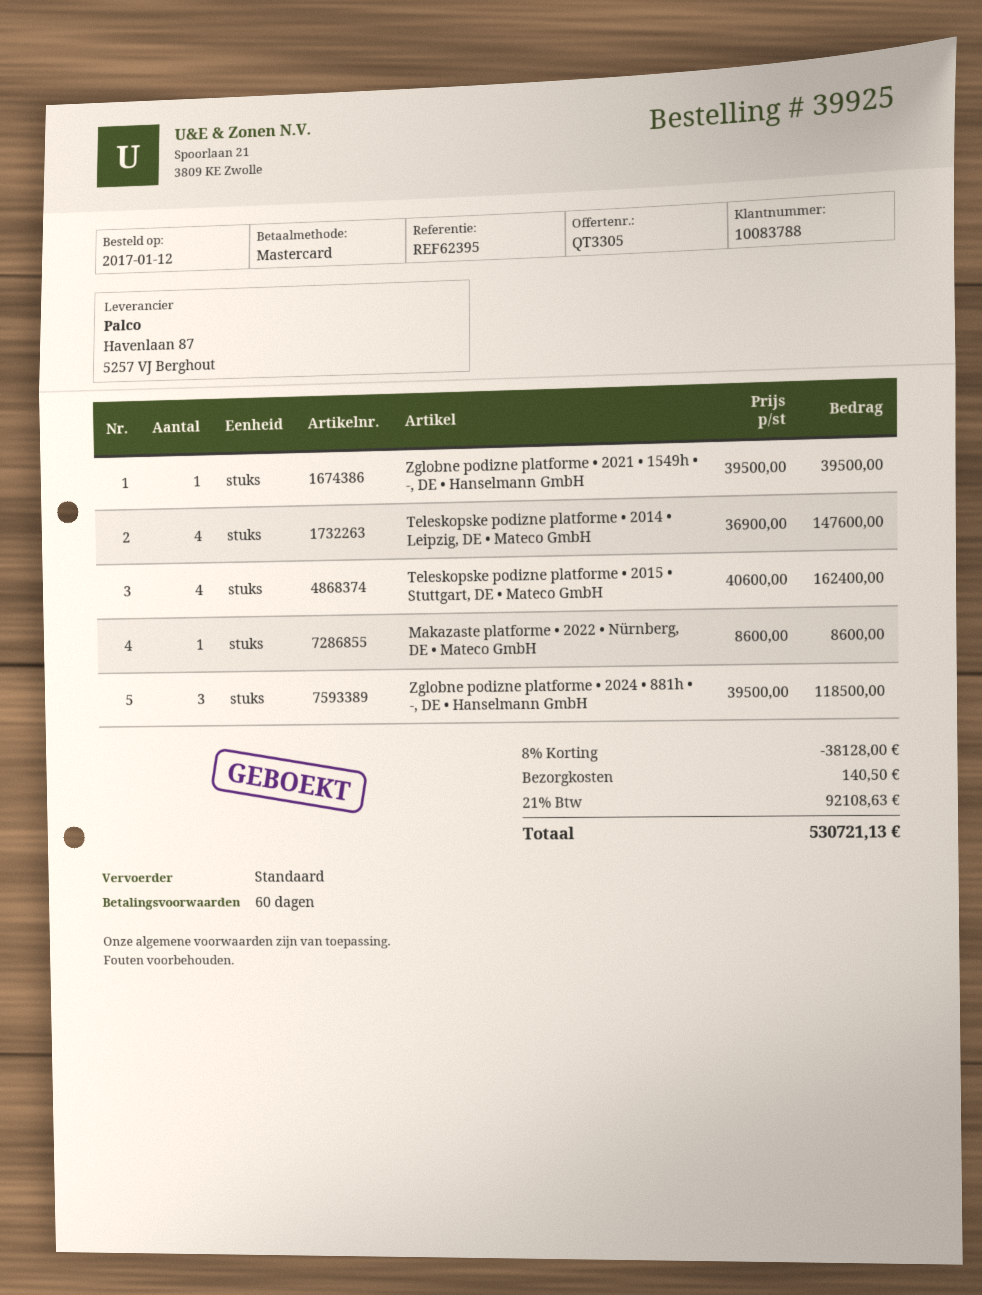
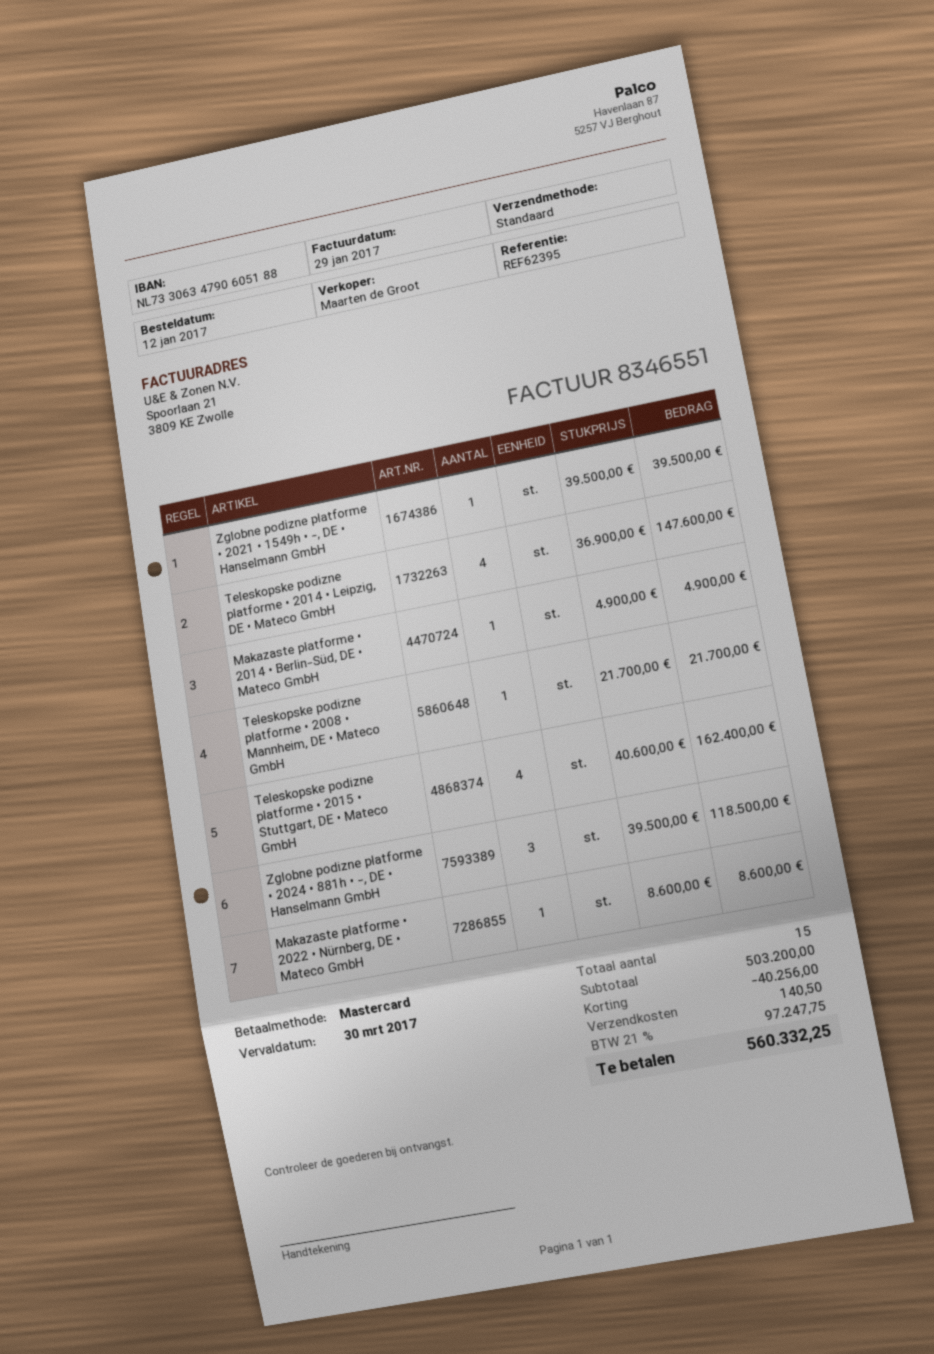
Makazaste platforme • 2014 • Berlin-Süd, DE • Mateco GmbH: none -> 1 x 4900.00 = 4900.00
Teleskopske podizne platforme • 2008 • Mannheim, DE • Mateco GmbH: none -> 1 x 21700.00 = 21700.00
discount: 38128.00 -> 40256.00
tax: 21% = 92108.63 -> 21% = 97247.75
total: 530721.13 -> 560332.25

